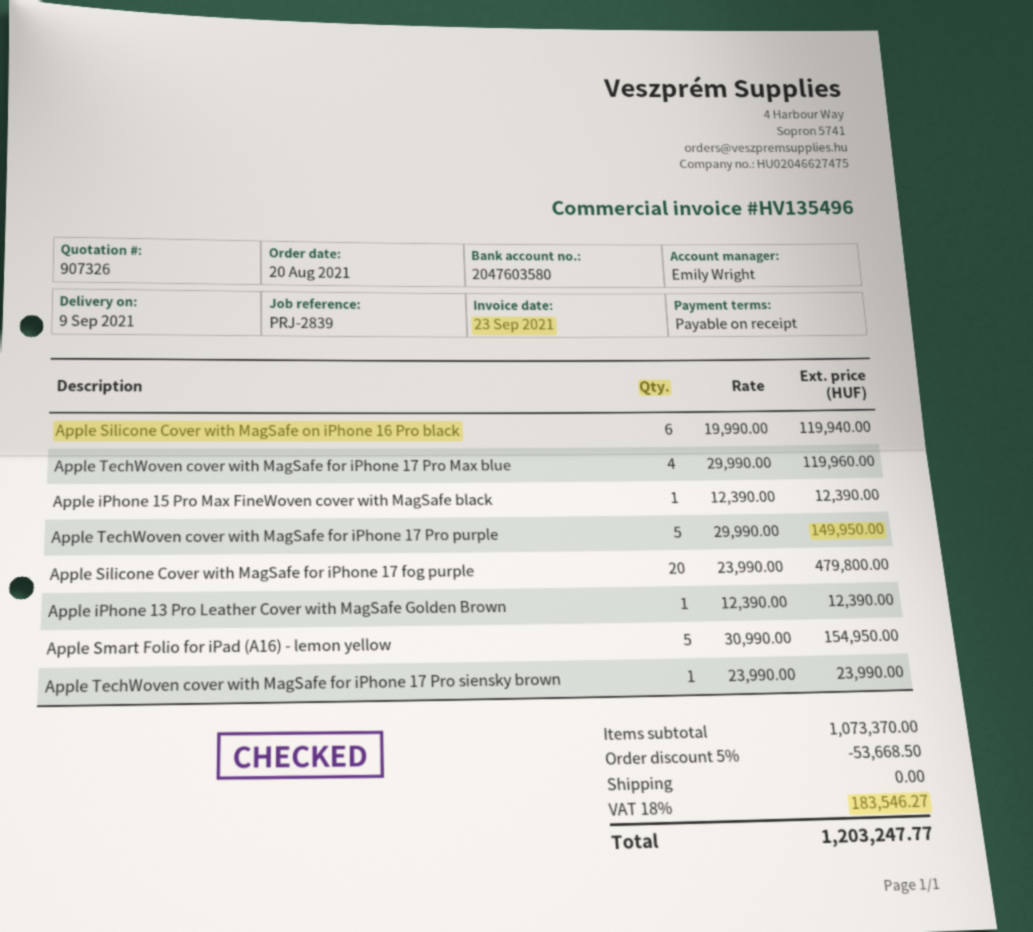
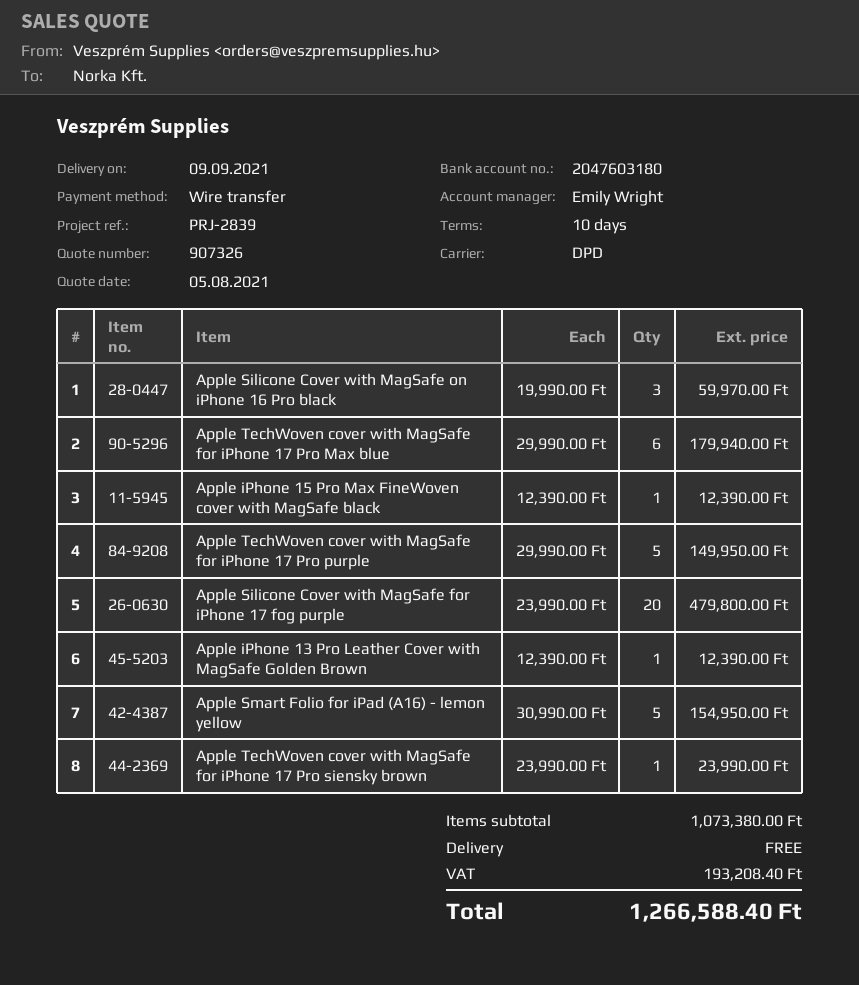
payment terms: on receipt -> 10 days
bank account: 2047603580 -> 2047603180
Apple Silicone Cover with MagSafe on iPhone 16 Pro black: 6 x 19990.00 = 119940.00 -> 3 x 19990.00 = 59970.00
Apple TechWoven cover with MagSafe for iPhone 17 Pro Max blue: 4 x 29990.00 = 119960.00 -> 6 x 29990.00 = 179940.00
subtotal: 1073370.00 -> 1073380.00
discount: 5% = 53668.50 -> none
tax: 183546.27 -> 193208.40
total: 1203247.77 -> 1266588.40

